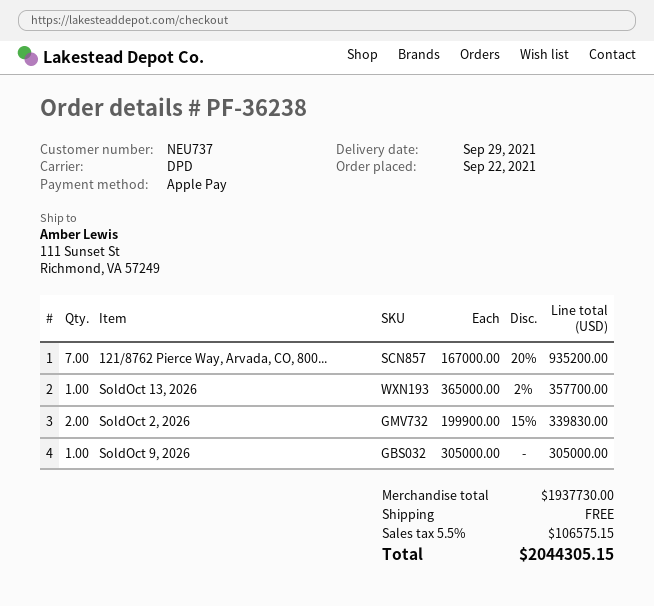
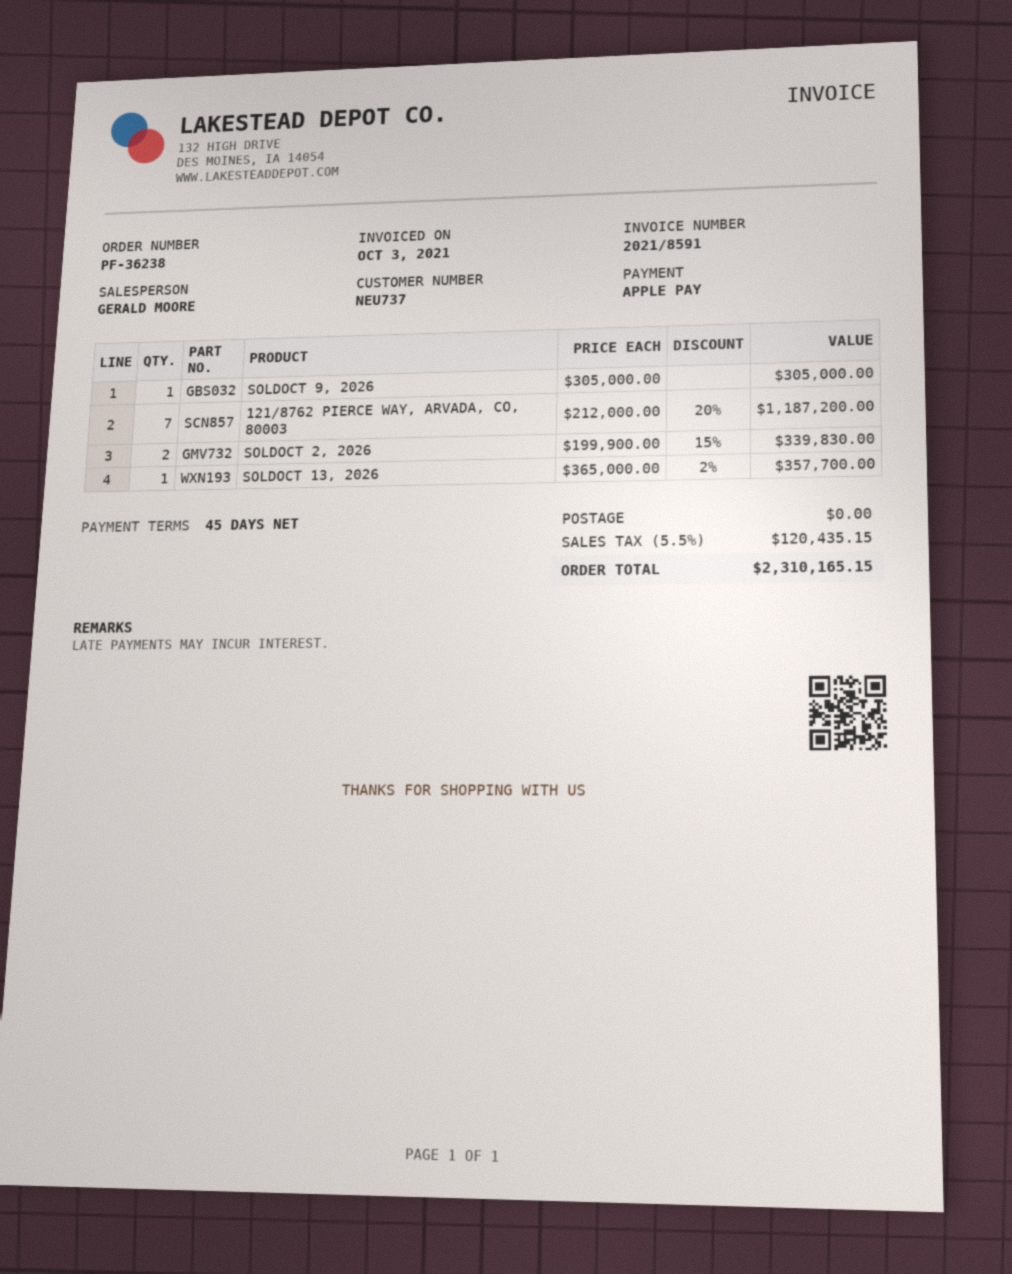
121/8762 Pierce Way, Arvada, CO, 800...: 7 x 167000.00 - 20% = 935200.00 -> 7 x 212000.00 - 20% = 1187200.00
tax: 5.5% = 106575.15 -> 5.5% = 120435.15
total: 2044305.15 -> 2310165.15

